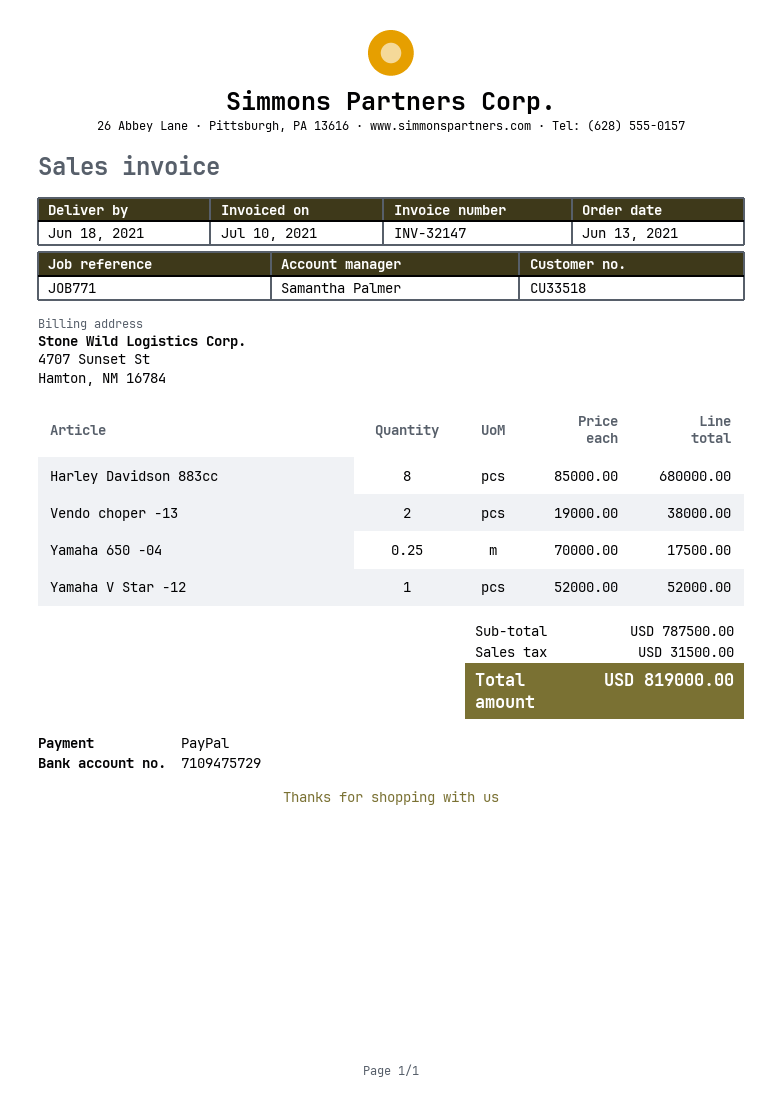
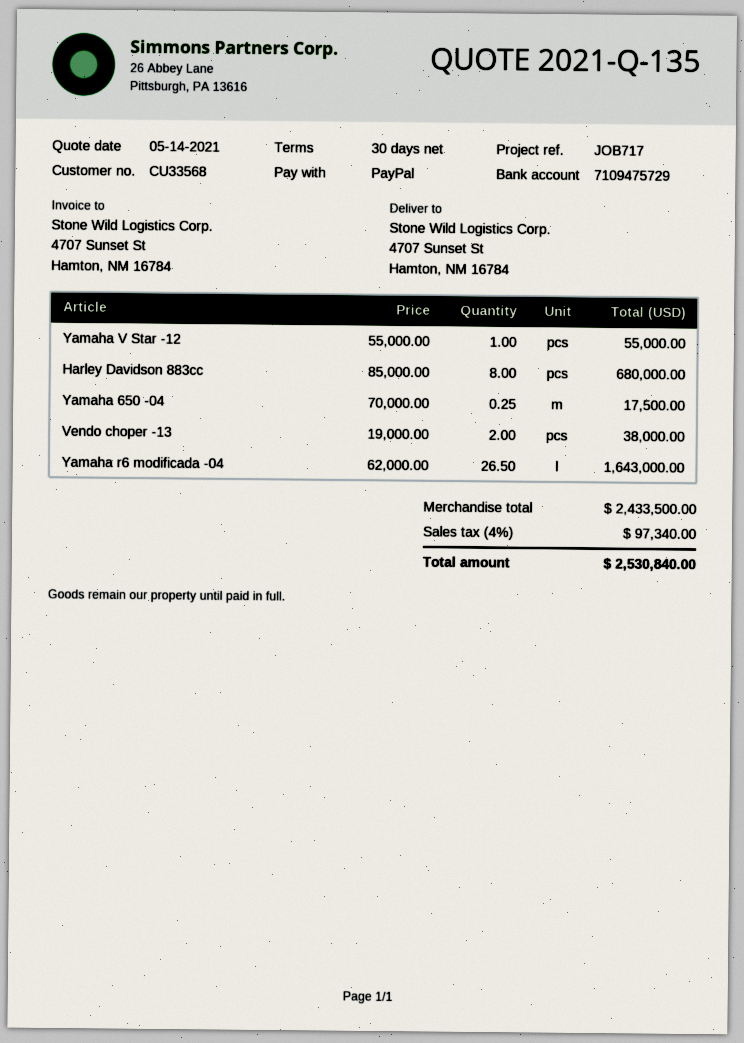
customer number: CU33518 -> CU33568
reference: JOB771 -> JOB717
Yamaha V Star -12: 1 x 52000.00 = 52000.00 -> 1 x 55000.00 = 55000.00
Yamaha r6 modificada -04: none -> 26.5 x 62000.00 = 1643000.00
subtotal: 787500.00 -> 2433500.00
tax: 31500.00 -> 97340.00
total: 819000.00 -> 2530840.00

